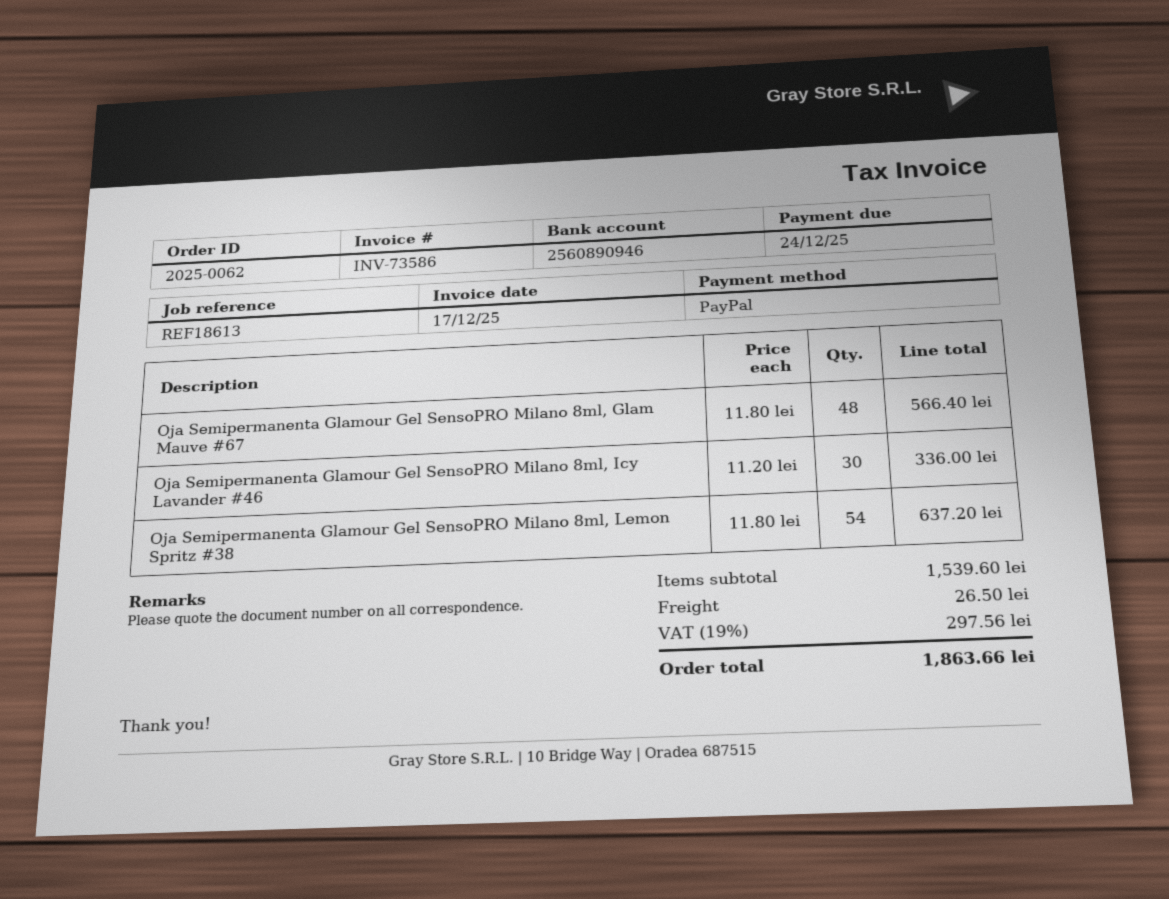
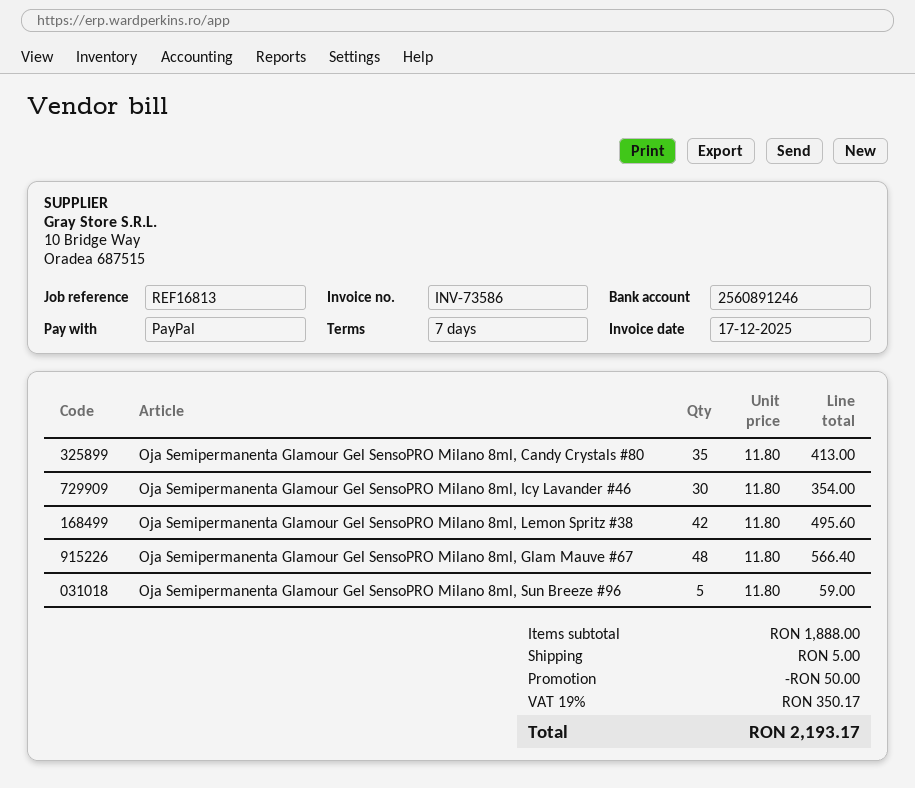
reference: REF18613 -> REF16813
bank account: 2560890946 -> 2560891246
Oja Semipermanenta Glamour Gel SensoPRO Milano 8ml, Icy Lavander #46: 30 x 11.20 = 336.00 -> 30 x 11.80 = 354.00
Oja Semipermanenta Glamour Gel SensoPRO Milano 8ml, Lemon Spritz #38: 54 x 11.80 = 637.20 -> 42 x 11.80 = 495.60
Oja Semipermanenta Glamour Gel SensoPRO Milano 8ml, Candy Crystals #80: none -> 35 x 11.80 = 413.00
Oja Semipermanenta Glamour Gel SensoPRO Milano 8ml, Sun Breeze #96: none -> 5 x 11.80 = 59.00
subtotal: 1539.60 -> 1888.00
discount: none -> 50.00
shipping: 26.50 -> 5.00
tax: 19% = 297.56 -> 19% = 350.17
total: 1863.66 -> 2193.17

